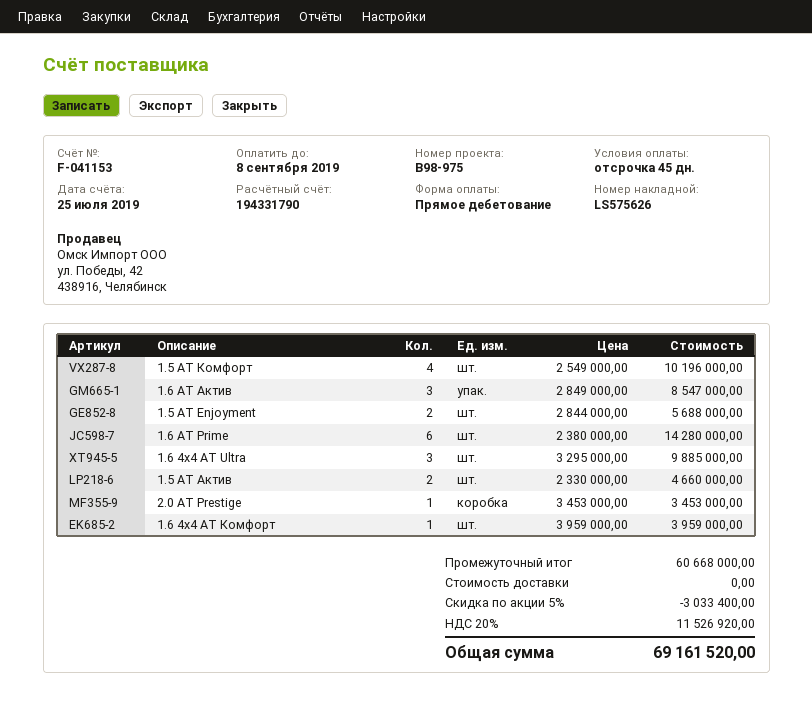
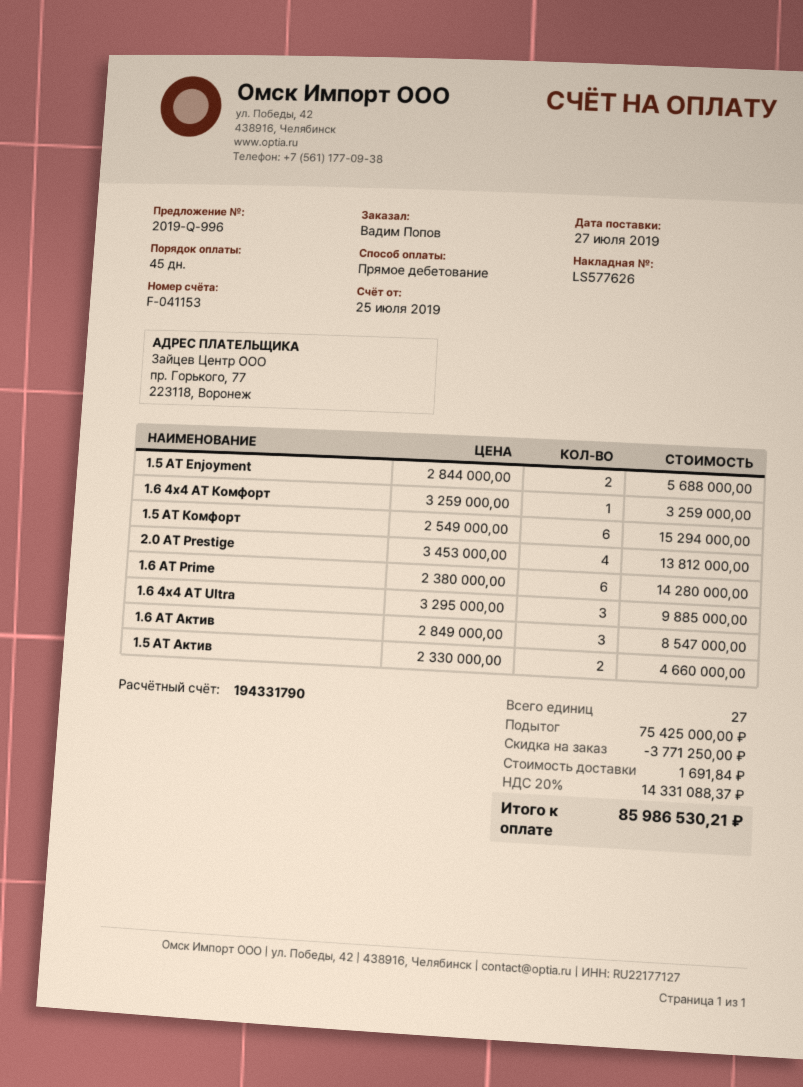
delivery note number: LS575626 -> LS577626
1.5 AT Комфорт: 4 x 2549000.00 = 10196000.00 -> 6 x 2549000.00 = 15294000.00
2.0 AT Prestige: 1 x 3453000.00 = 3453000.00 -> 4 x 3453000.00 = 13812000.00
1.6 4x4 AT Комфорт: 1 x 3959000.00 = 3959000.00 -> 1 x 3259000.00 = 3259000.00
subtotal: 60668000.00 -> 75425000.00
discount: 3033400.00 -> 3771250.00
shipping: 0.00 -> 1691.84
tax: 20% = 11526920.00 -> 20% = 14331088.37
total: 69161520.00 -> 85986530.21

